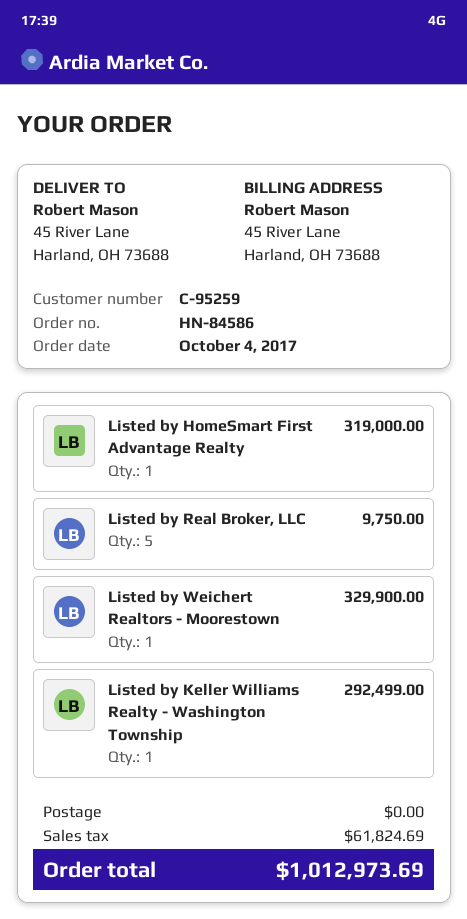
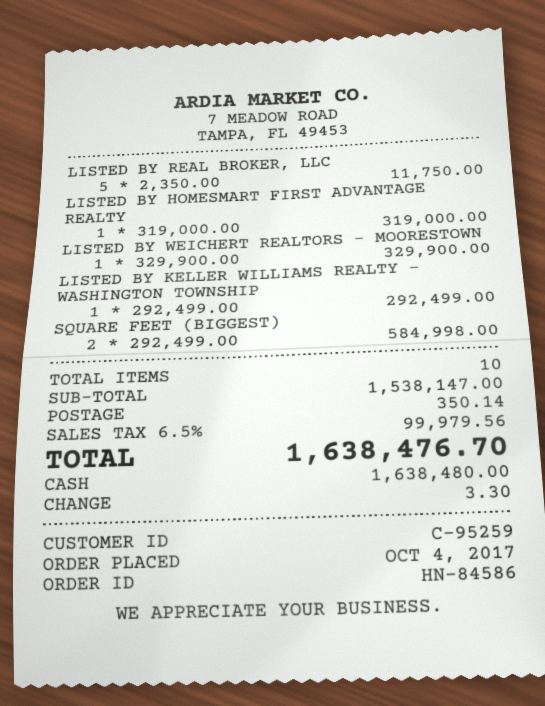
Listed by Real Broker, LLC: 5 for 9750.00 -> 5 for 11750.00
SQUARE FEET (BIGGEST): none -> 2 for 584998.00
shipping: 0.00 -> 350.14
tax: 61824.69 -> 99979.56
total: 1012973.69 -> 1638476.70

